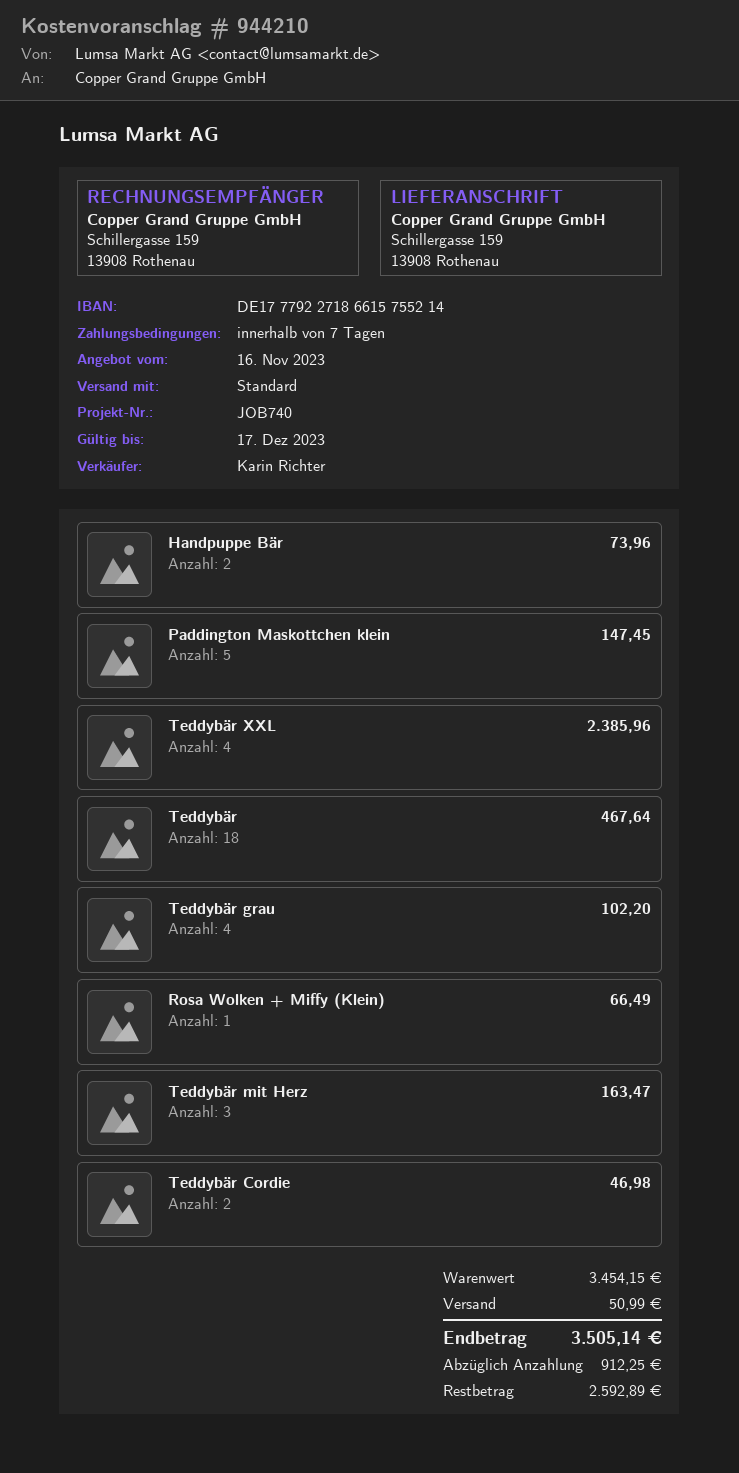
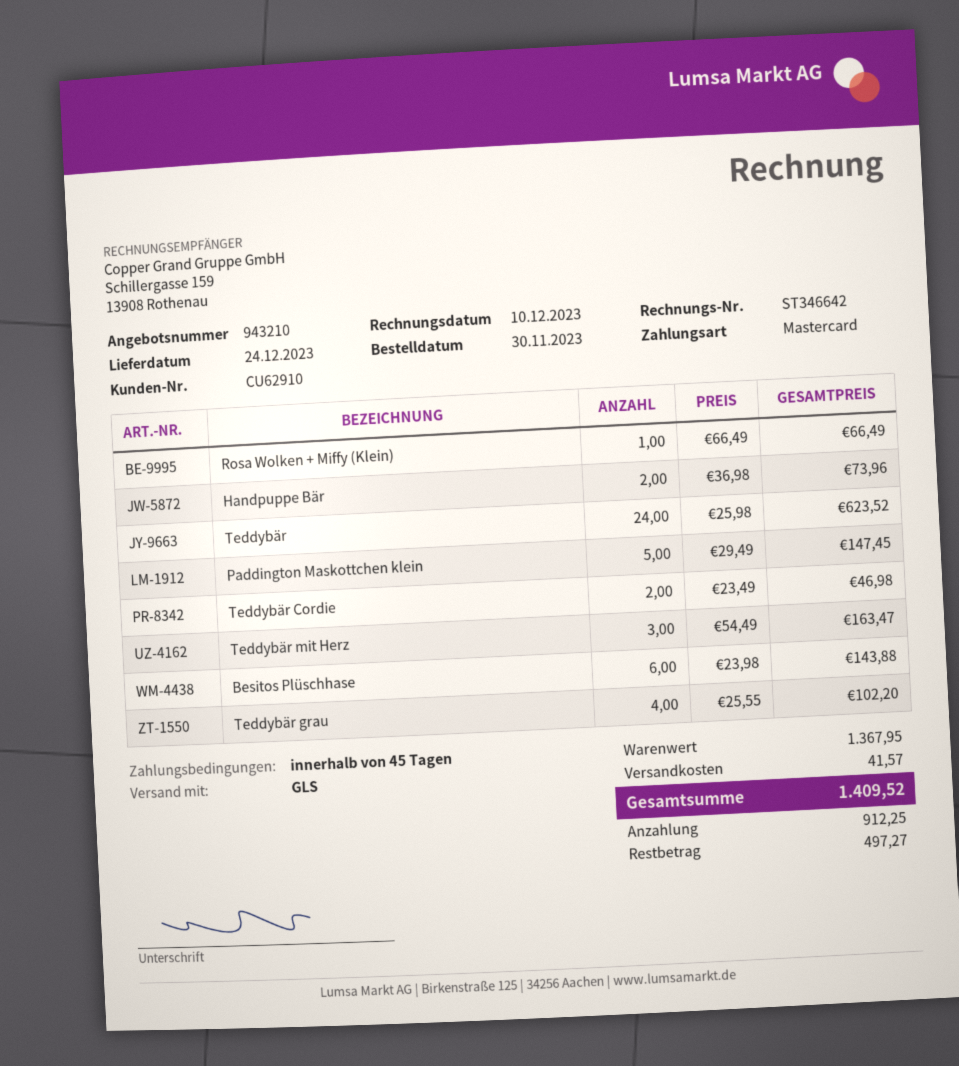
quote number: 944210 -> 943210
payment terms: 7 days -> 45 days
shipping method: standard -> GLS
Teddybär XXL: 4 for 2385.96 -> none
Teddybär: 18 for 467.64 -> 24 for 623.52
Besitos Plüschhase: none -> 6 for 143.88
subtotal: 3454.15 -> 1367.95
shipping: 50.99 -> 41.57
total: 3505.14 -> 1409.52
balance: 2592.89 -> 497.27

